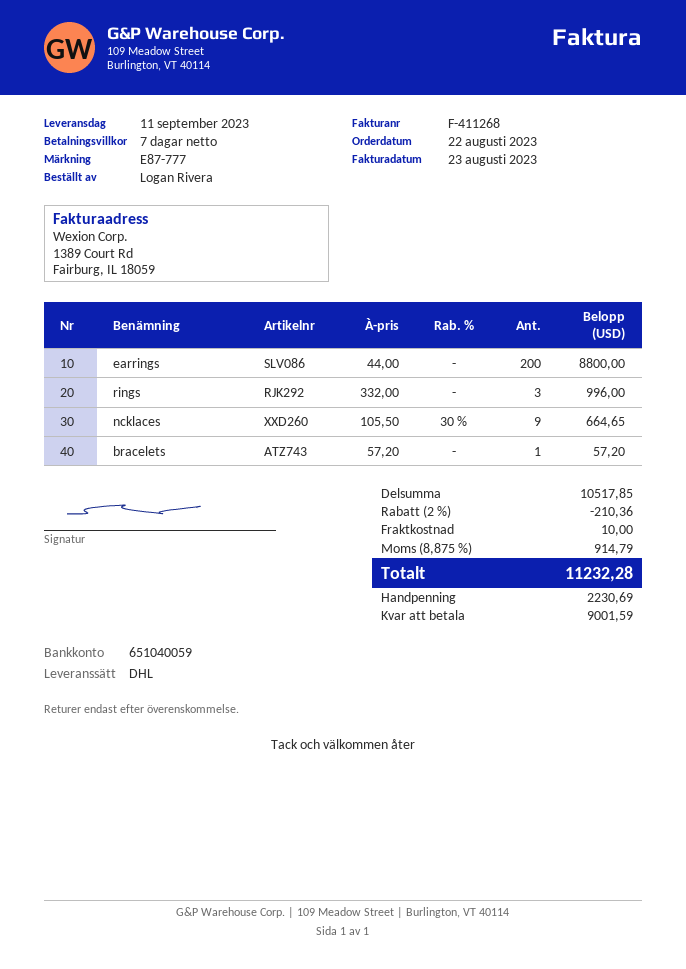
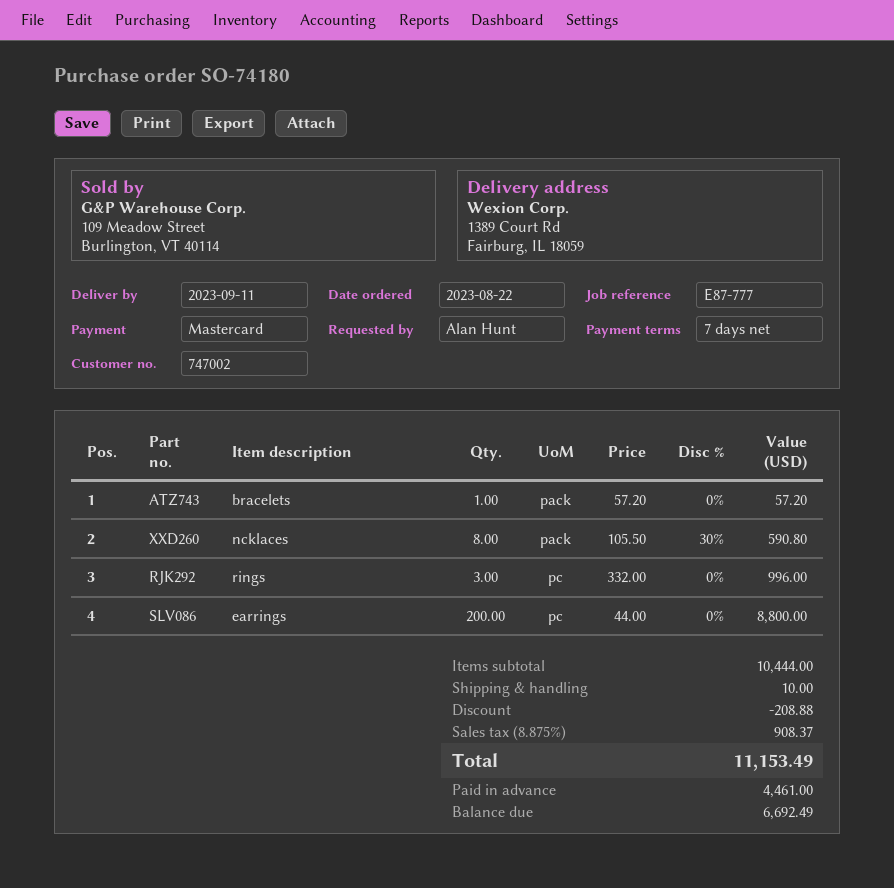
ordered by: Logan Rivera -> Alan Hunt
ncklaces: 9 x 105.50 - 30% = 664.65 -> 8 x 105.50 - 30% = 590.80
subtotal: 10517.85 -> 10444.00
discount: 210.36 -> 208.88
tax: 8.875% = 914.79 -> 8.875% = 908.37
total: 11232.28 -> 11153.49
deposit: 2230.69 -> 4461.00
balance: 9001.59 -> 6692.49

